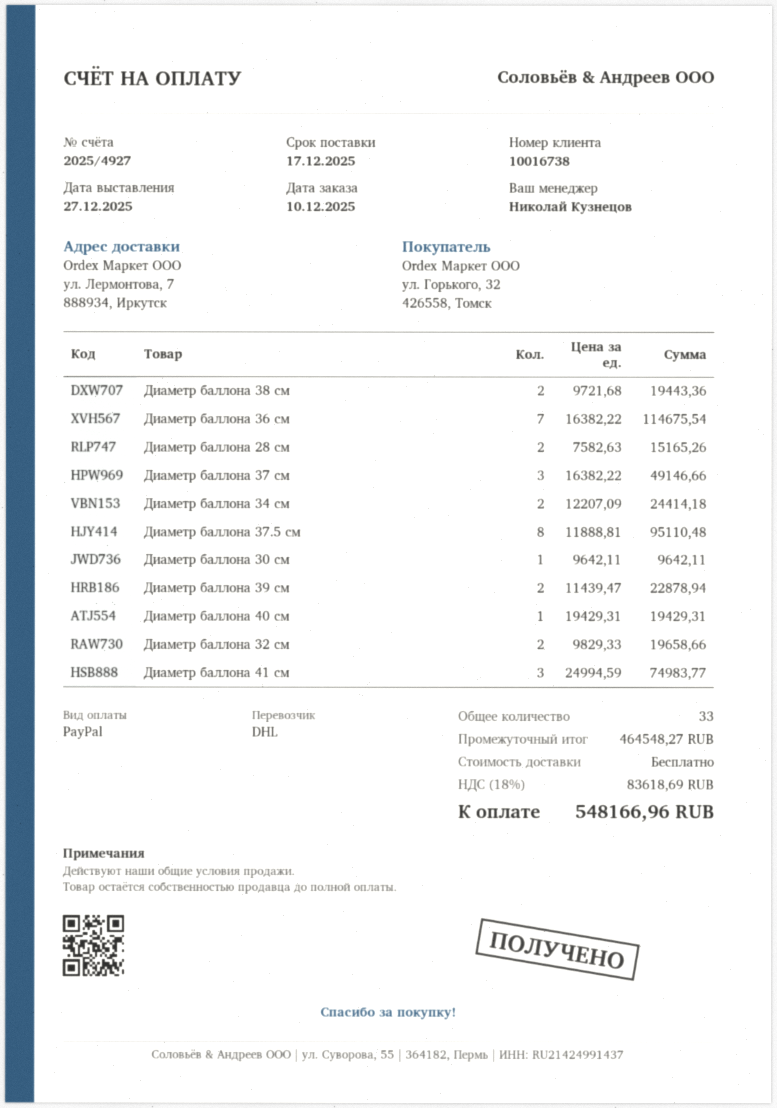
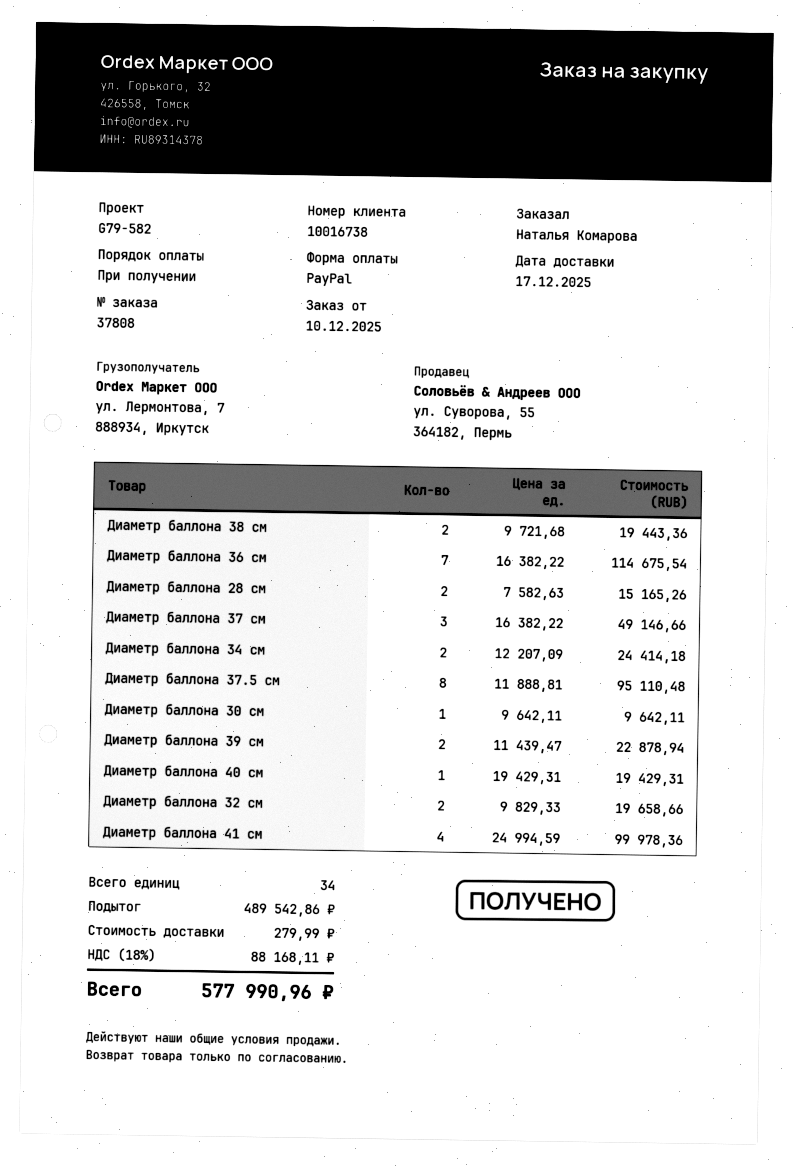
Диаметр баллона 41 см: 3 x 24994.59 = 74983.77 -> 4 x 24994.59 = 99978.36
total quantity: 33 -> 34
subtotal: 464548.27 -> 489542.86
shipping: 0.00 -> 279.99
tax: 18% = 83618.69 -> 18% = 88168.11
total: 548166.96 -> 577990.96

